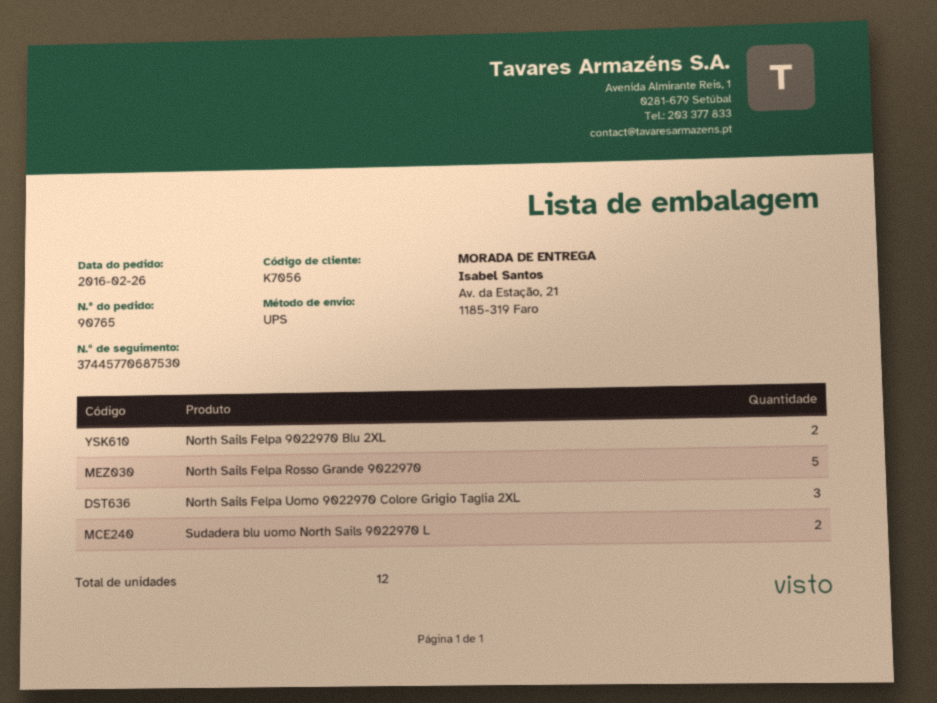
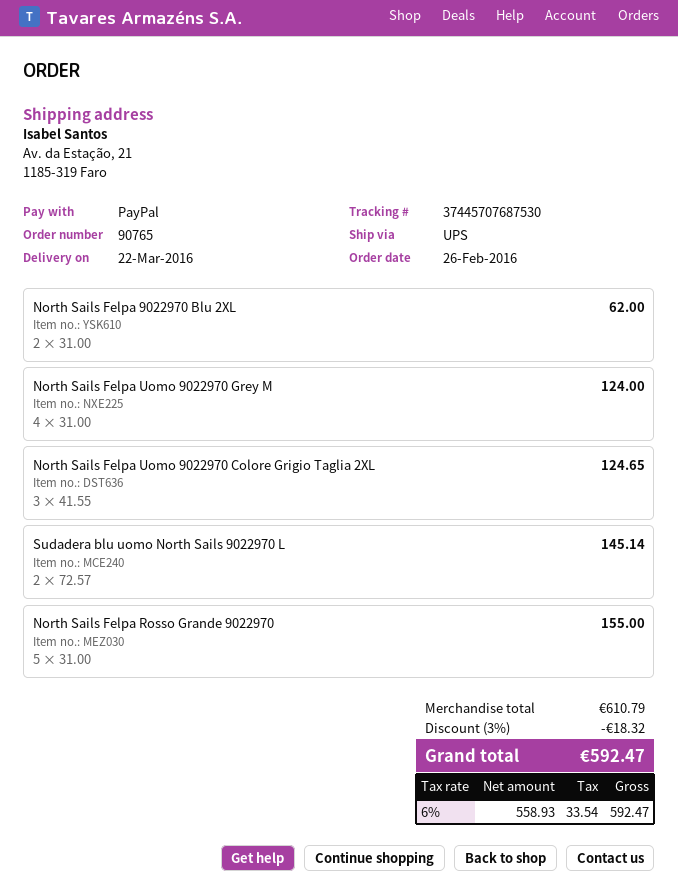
tracking number: 37445770687530 -> 37445707687530
North Sails Felpa Uomo 9022970 Grey M: none -> 4

